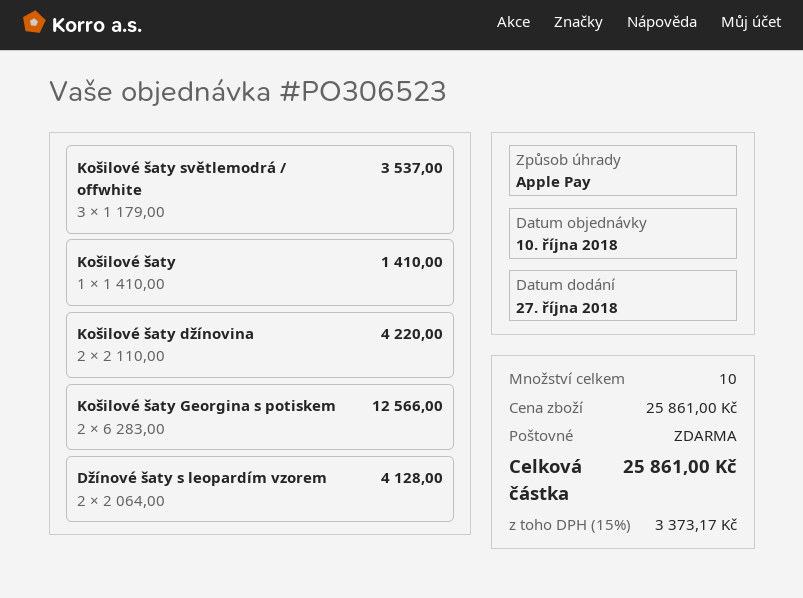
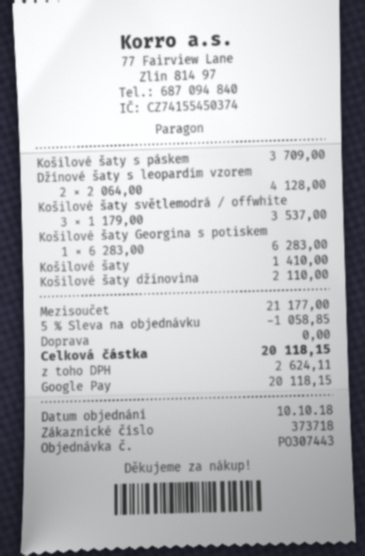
order number: PO306523 -> PO307443
payment method: Apple Pay -> Google Pay
Košilové šaty džínovina: 2 x 2110.00 = 4220.00 -> 1 x 2110.00 = 2110.00
Košilové šaty Georgina s potiskem: 2 x 6283.00 = 12566.00 -> 1 x 6283.00 = 6283.00
Košilové šaty s páskem: none -> 1 x 3709.00 = 3709.00
subtotal: 25861.00 -> 21177.00
discount: none -> 5% = 1058.85
tax: 3373.17 -> 2624.11
total: 25861.00 -> 20118.15

